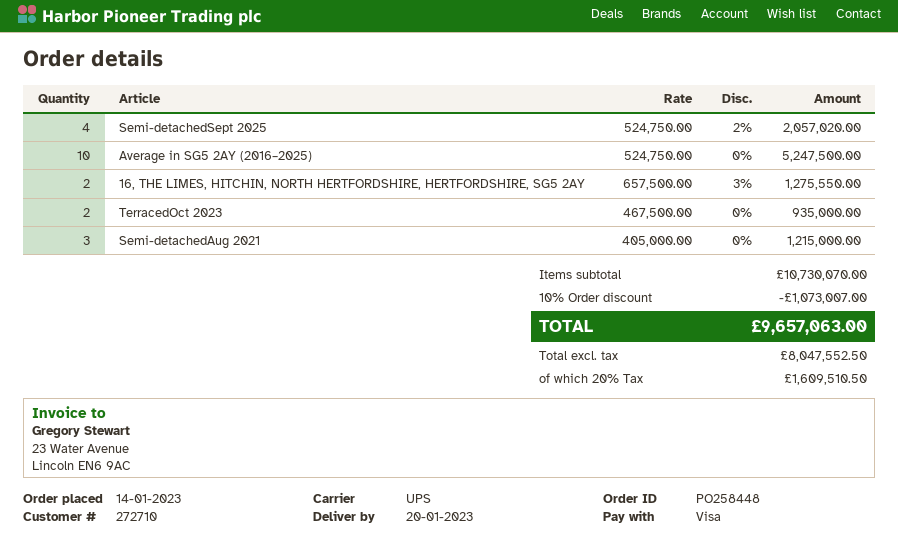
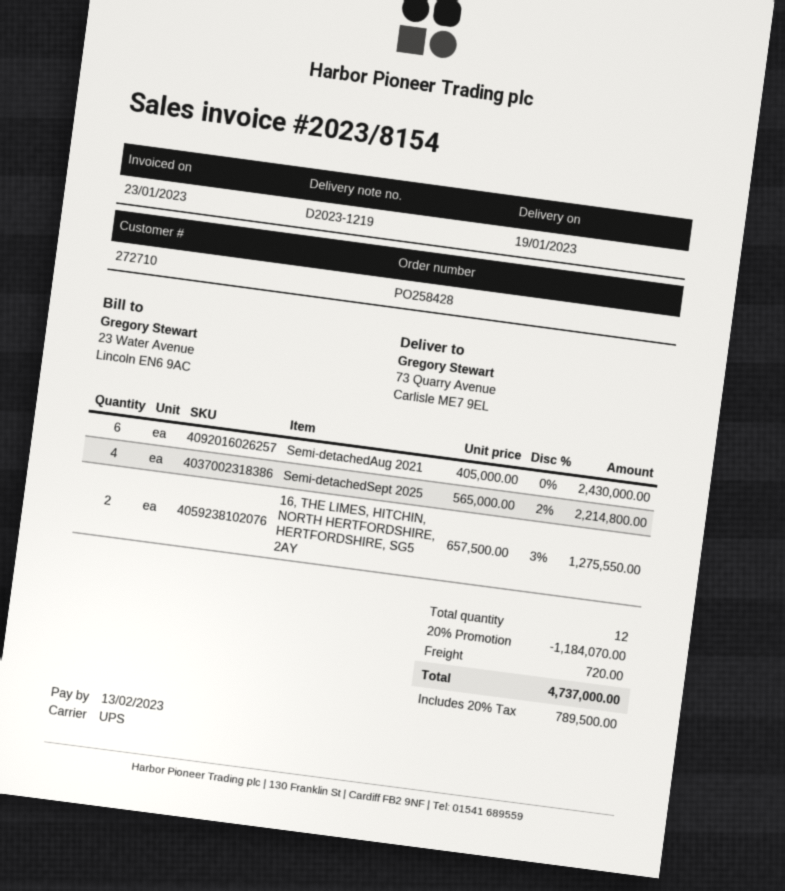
order number: PO258448 -> PO258428
delivery date: 2023-01-20 -> 2023-01-19
Semi-detachedSept 2025: 4 x 524750.00 - 2% = 2057020.00 -> 4 x 565000.00 - 2% = 2214800.00
Average in SG5 2AY (2016–2025): 10 x 524750.00 = 5247500.00 -> none
TerracedOct 2023: 2 x 467500.00 = 935000.00 -> none
Semi-detachedAug 2021: 3 x 405000.00 = 1215000.00 -> 6 x 405000.00 = 2430000.00
discount: 10% = 1073007.00 -> 20% = 1184070.00
shipping: none -> 720.00
tax: 20% = 1609510.50 -> 20% = 789500.00
total: 9657063.00 -> 4737000.00

